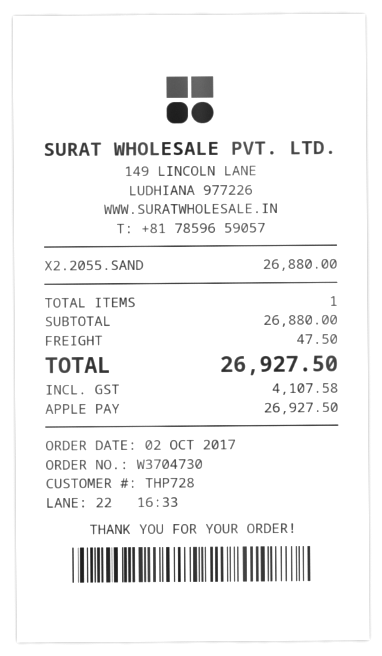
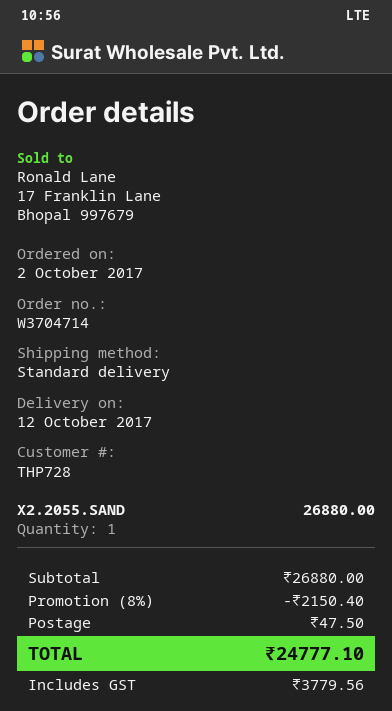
order number: W3704730 -> W3704714
discount: none -> 8% = 2150.40
tax: 4107.58 -> 3779.56
total: 26927.50 -> 24777.10

